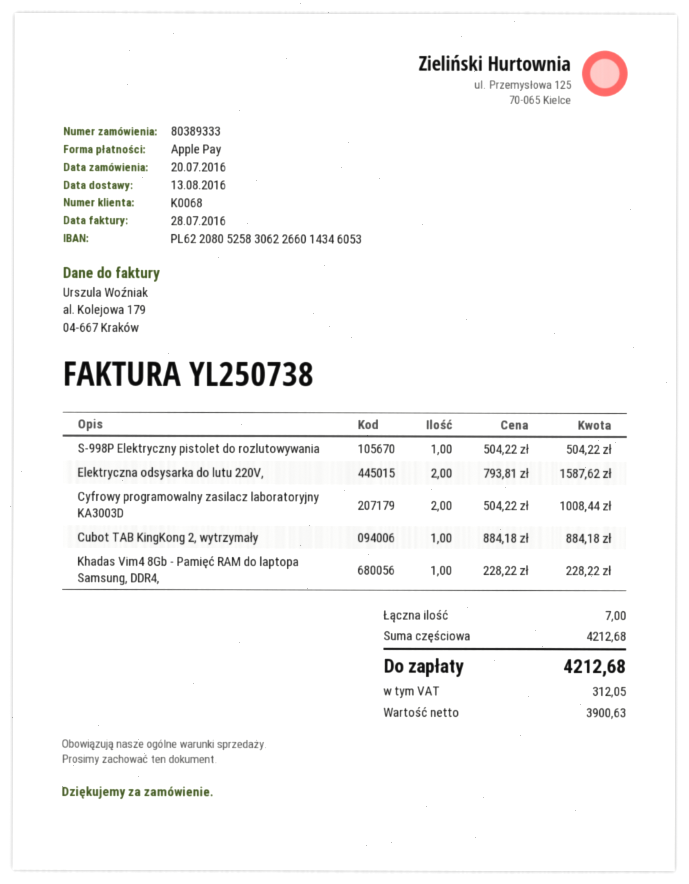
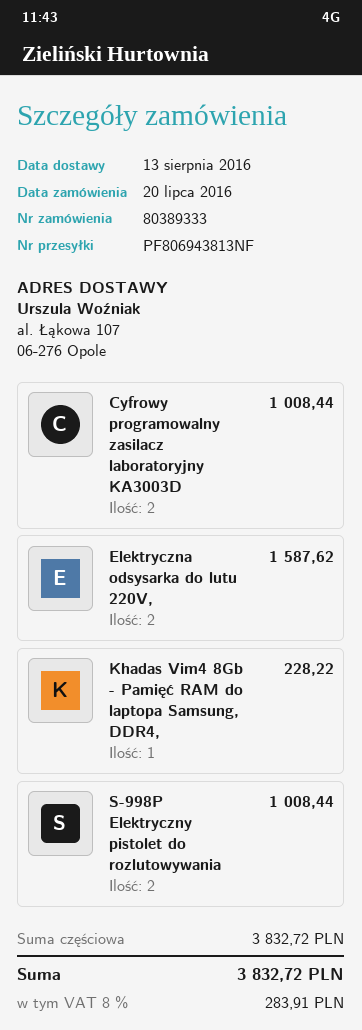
S-998P Elektryczny pistolet do rozlutowywania: 1 for 504.22 -> 2 for 1008.44
Cubot TAB KingKong 2, wytrzymały: 1 for 884.18 -> none
subtotal: 4212.68 -> 3832.72
tax: 312.05 -> 283.91
total: 4212.68 -> 3832.72

